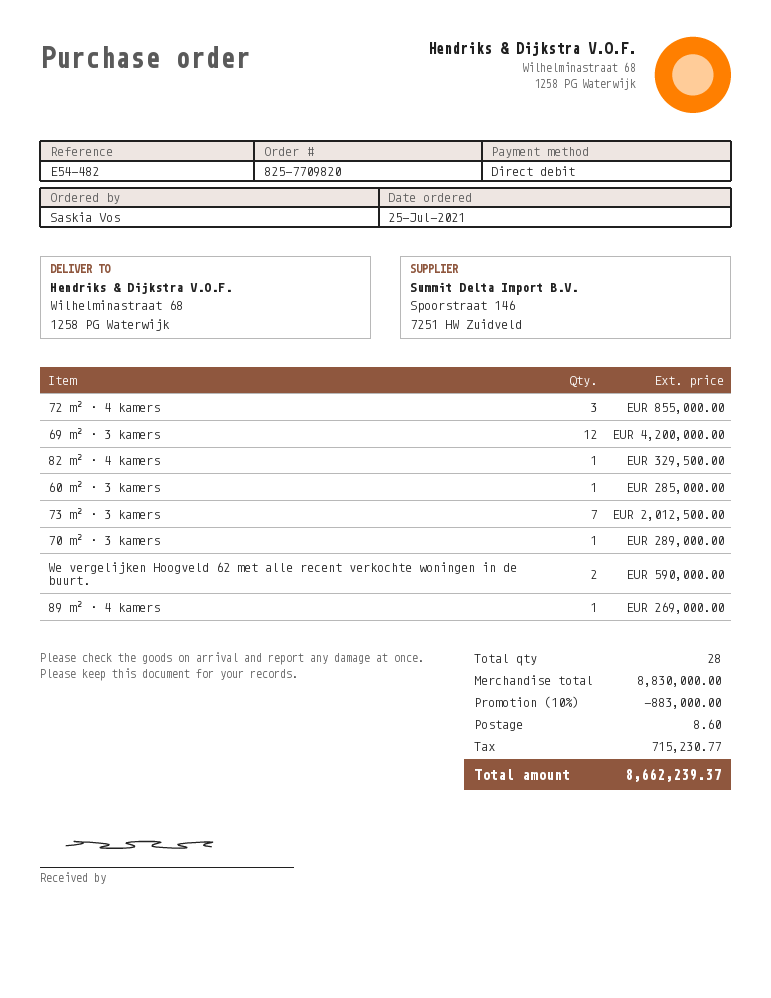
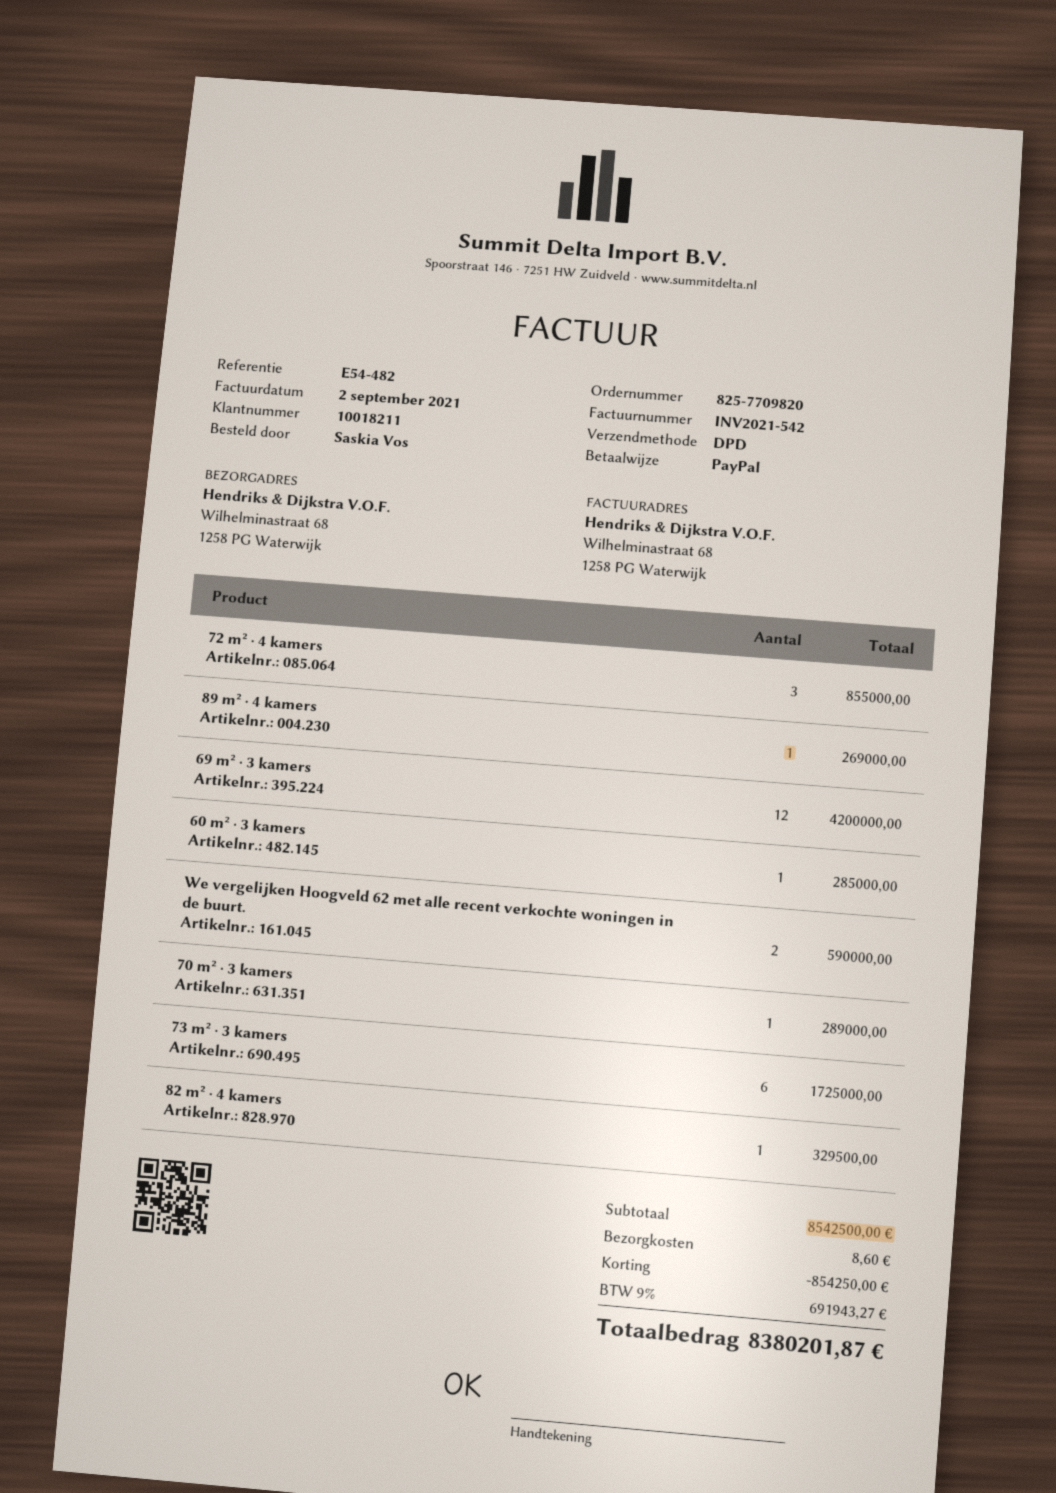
payment method: direct debit -> PayPal
73 m² · 3 kamers: 7 for 2012500.00 -> 6 for 1725000.00
subtotal: 8830000.00 -> 8542500.00
discount: 883000.00 -> 854250.00
tax: 715230.77 -> 691943.27
total: 8662239.37 -> 8380201.87

